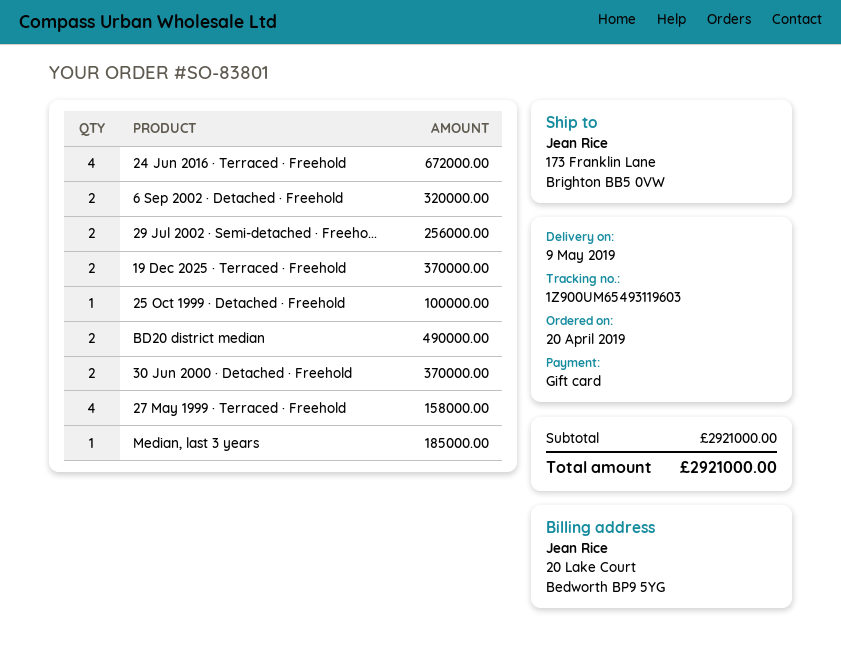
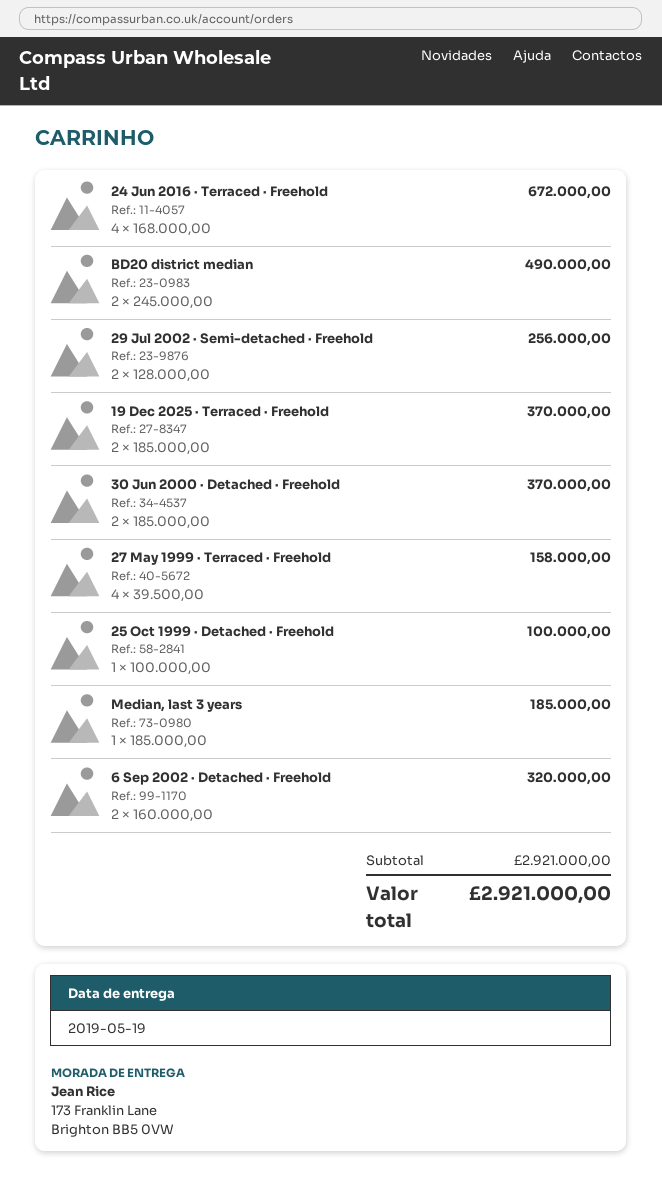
delivery date: 2019-05-09 -> 2019-05-19

